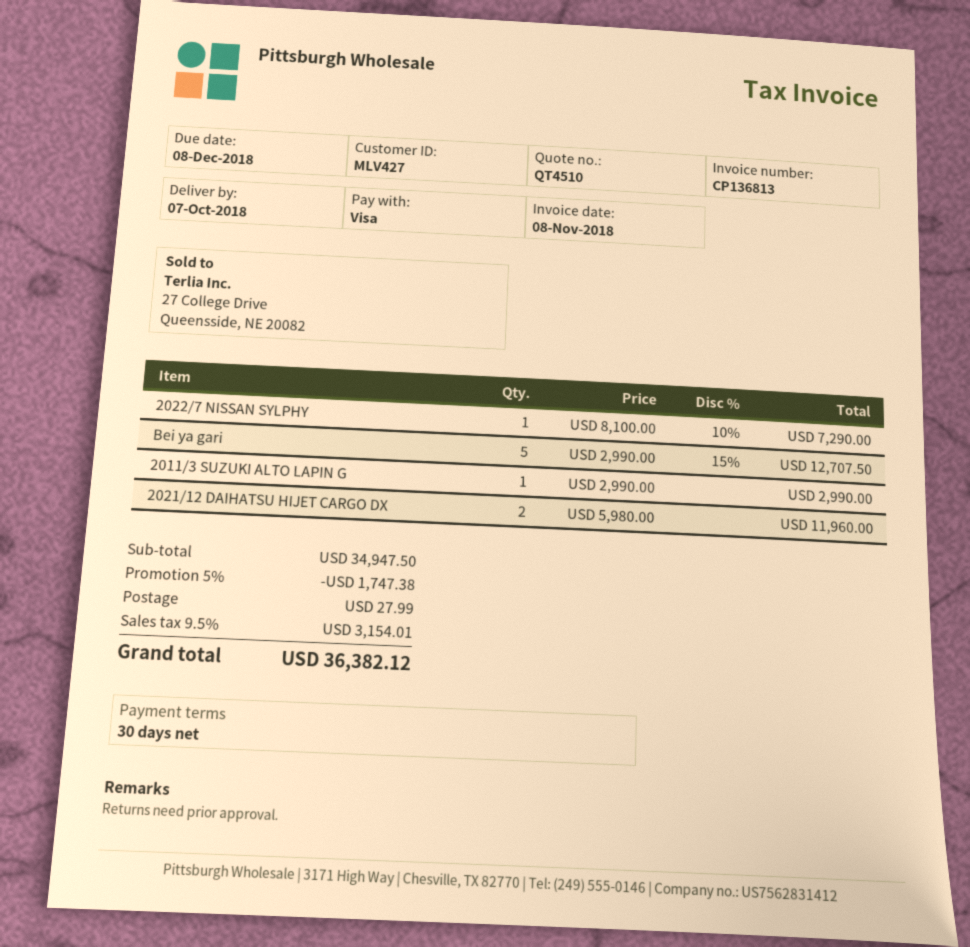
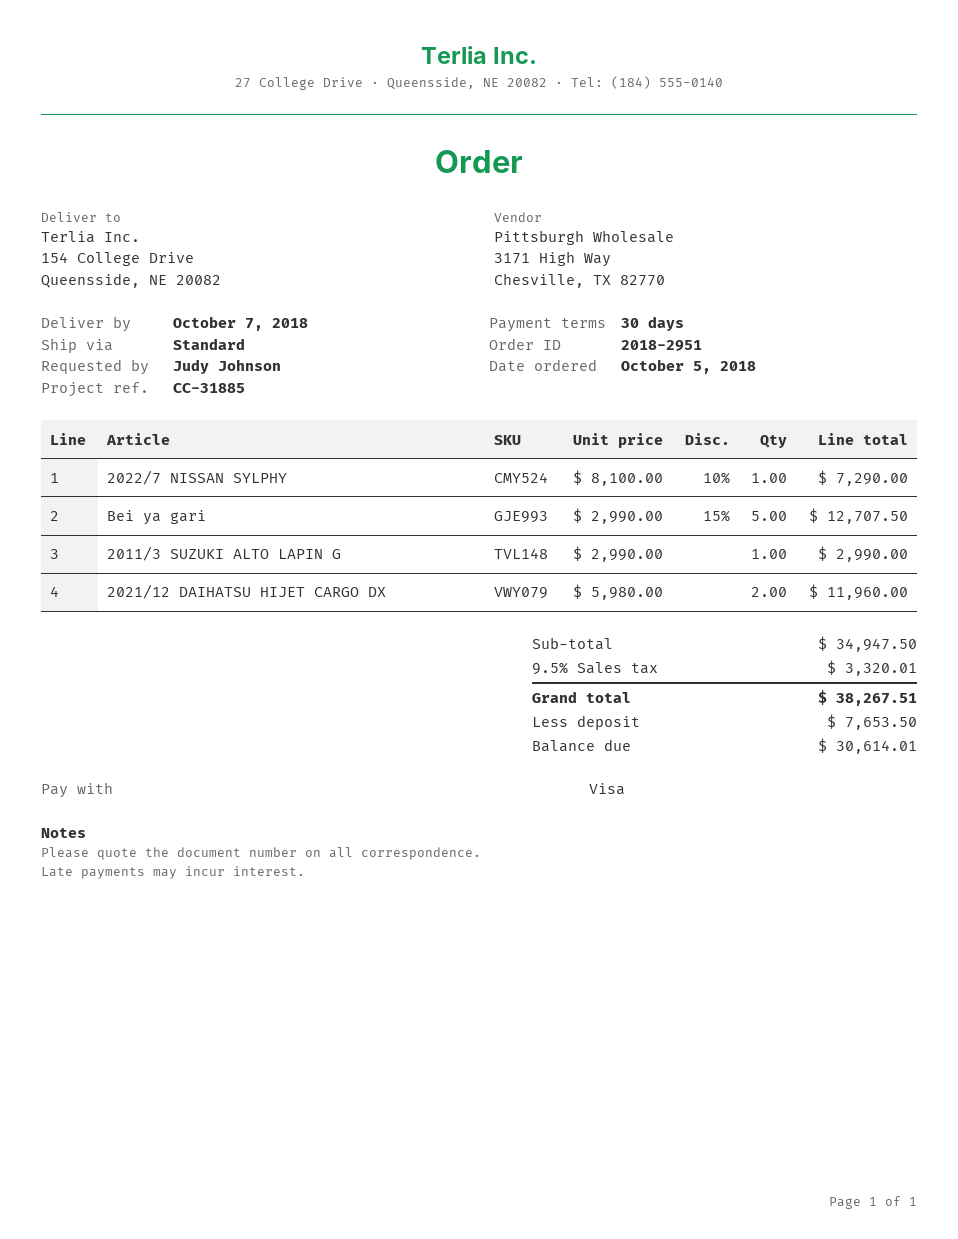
discount: 5% = 1747.38 -> none
shipping: 27.99 -> none
tax: 9.5% = 3154.01 -> 9.5% = 3320.01
total: 36382.12 -> 38267.51

